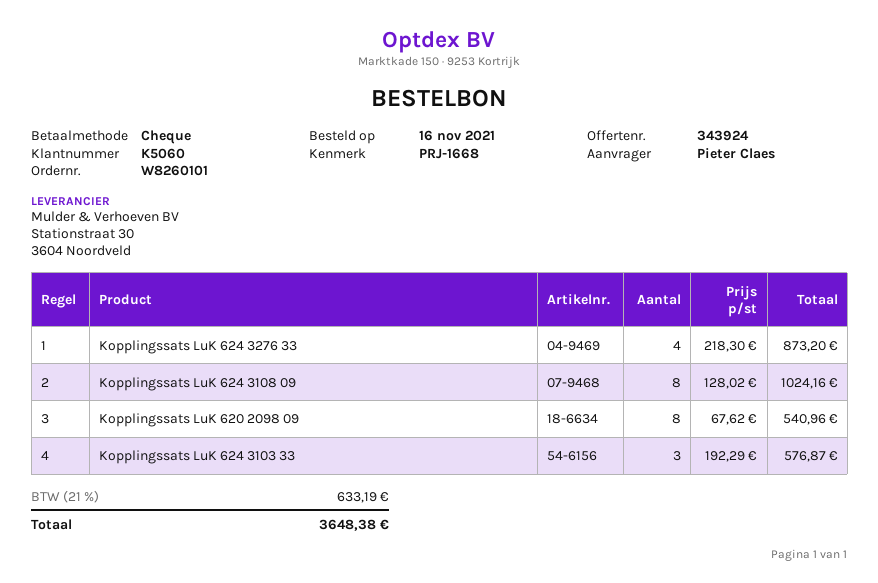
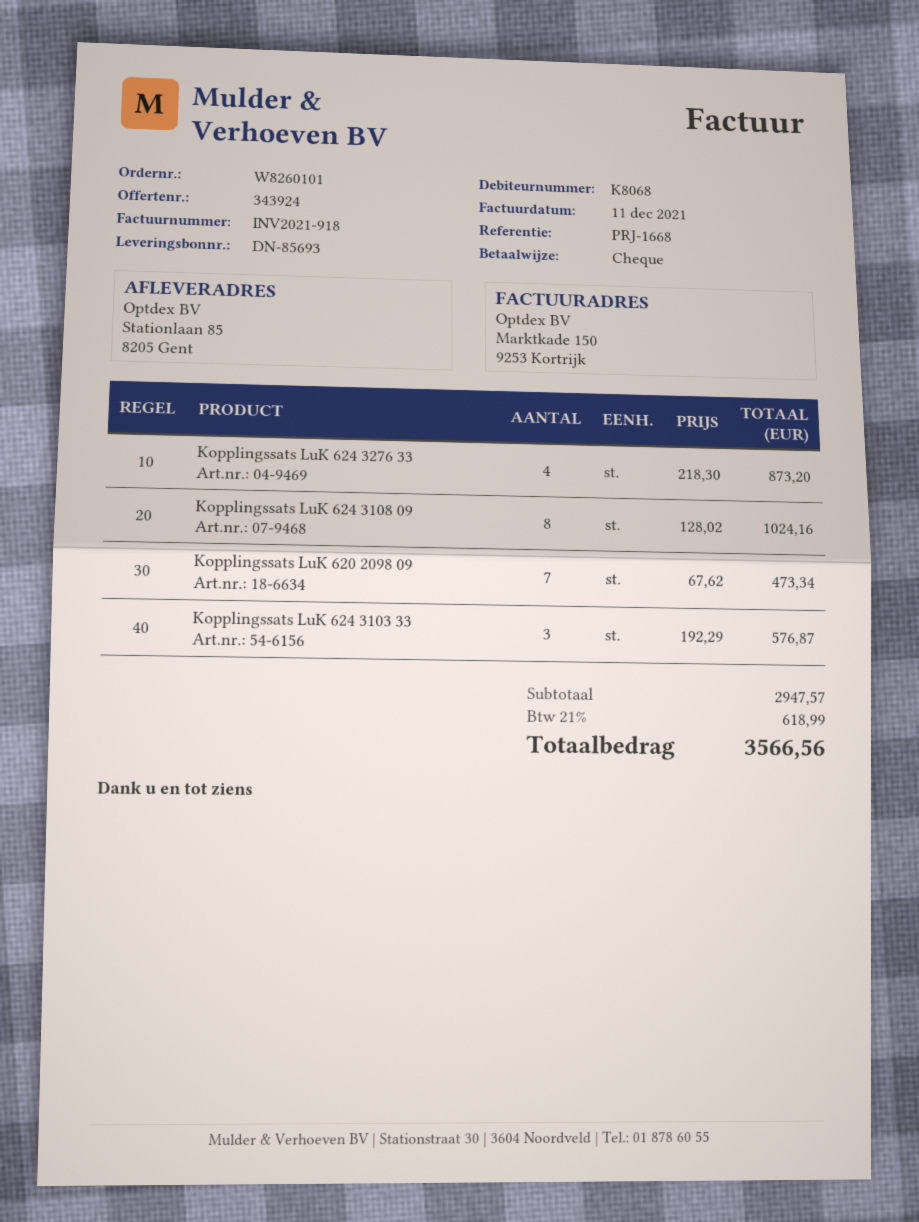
customer number: K5060 -> K8068
Kopplingssats LuK 620 2098 09: 8 x 67.62 = 540.96 -> 7 x 67.62 = 473.34
tax: 21% = 633.19 -> 21% = 618.99
total: 3648.38 -> 3566.56

